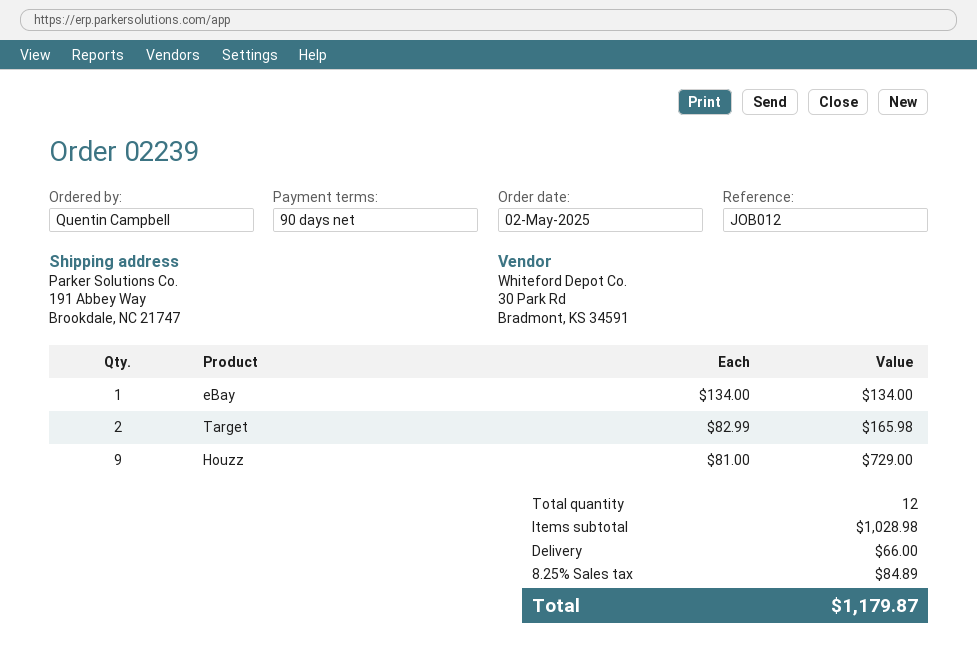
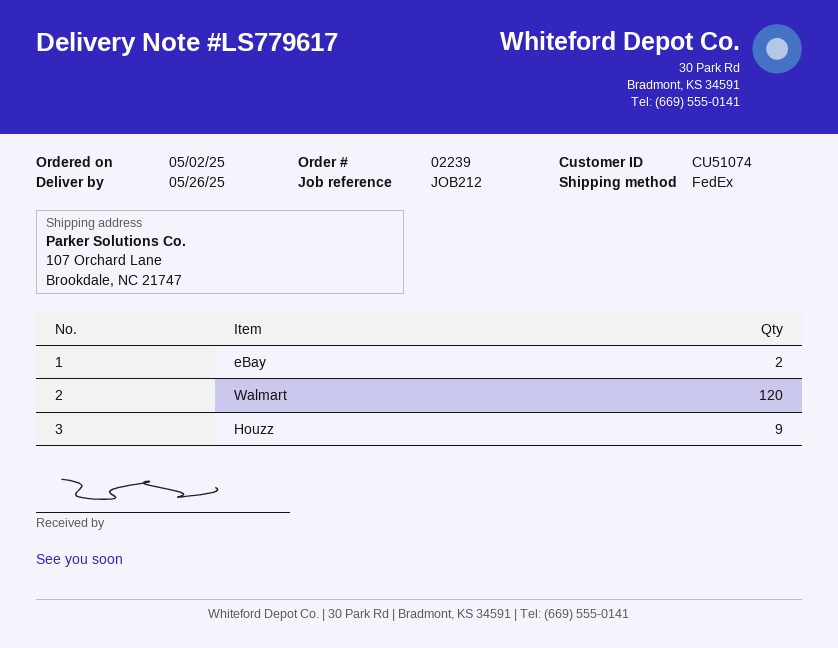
reference: JOB012 -> JOB212
ship to: 191 Abbey Way, Brookdale, NC 21747 -> 107 Orchard Lane, Brookdale, NC 21747
eBay: 1 -> 2
Target: 2 -> none
Walmart: none -> 120

